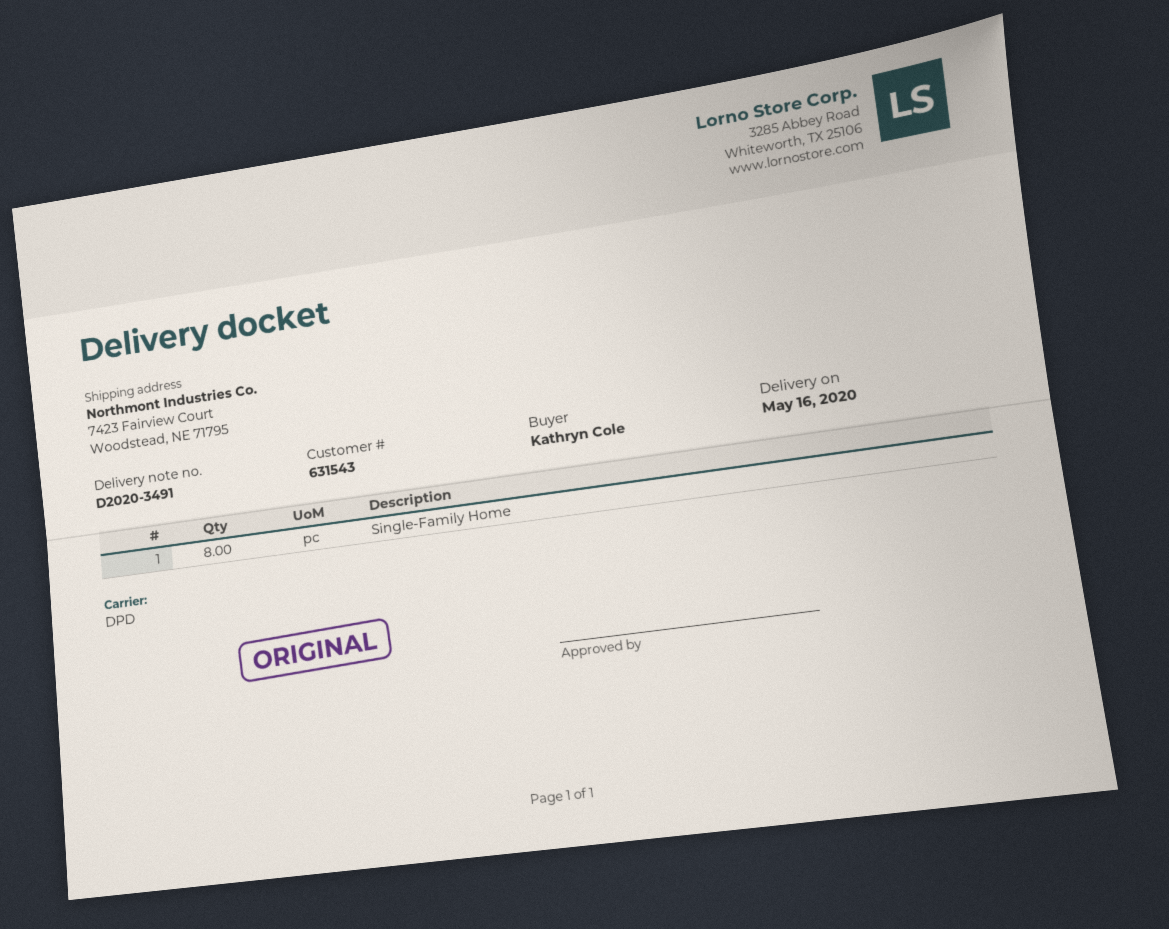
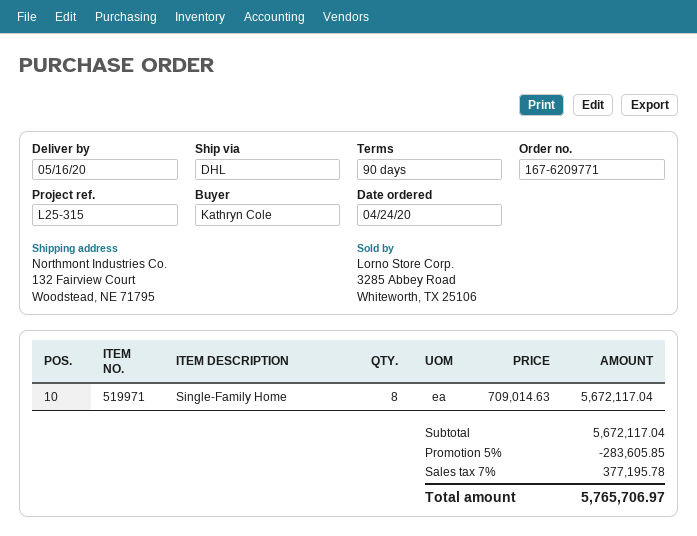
shipping method: DPD -> DHL
ship to: 7423 Fairview Court, Woodstead, NE 71795 -> 132 Fairview Court, Woodstead, NE 71795

